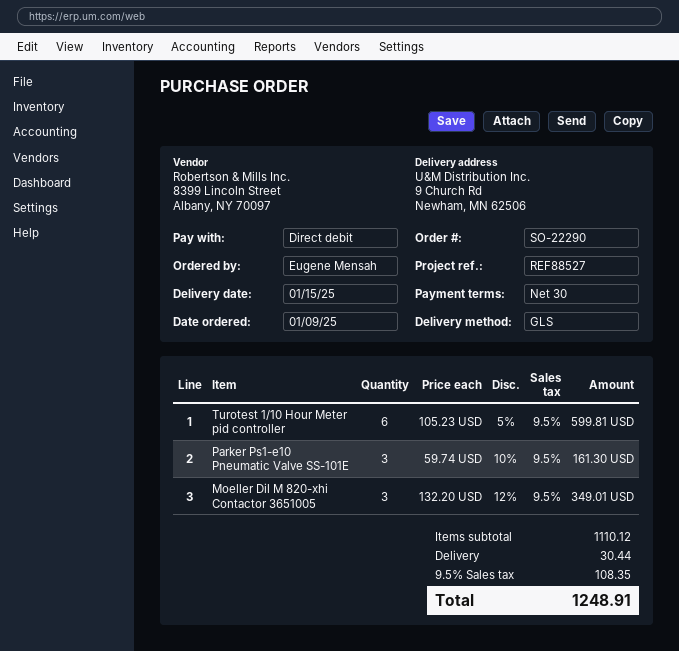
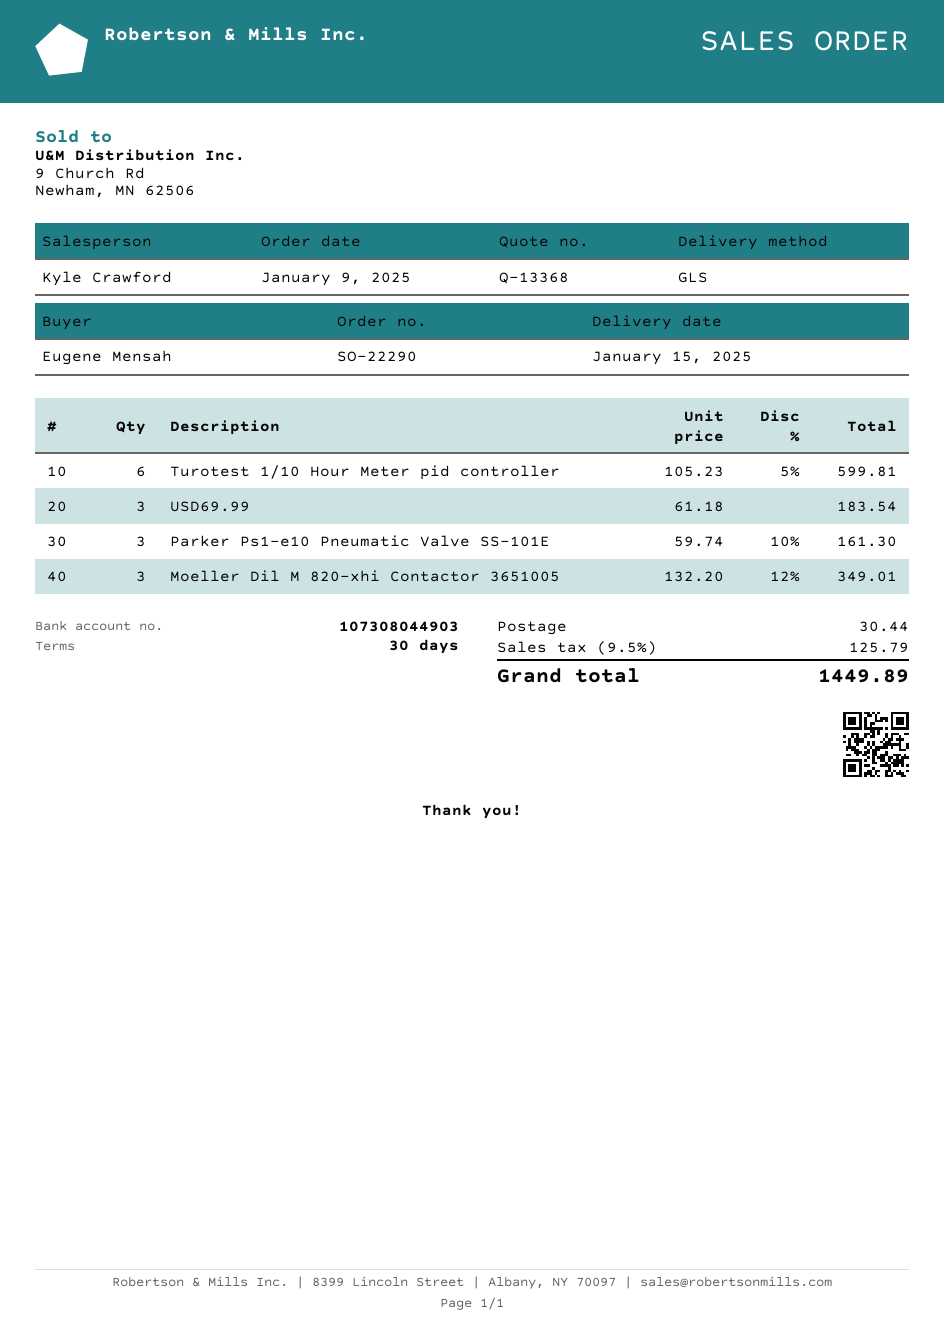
USD69.99: none -> 3 x 61.18 = 183.54
tax: 9.5% = 108.35 -> 9.5% = 125.79
total: 1248.91 -> 1449.89

